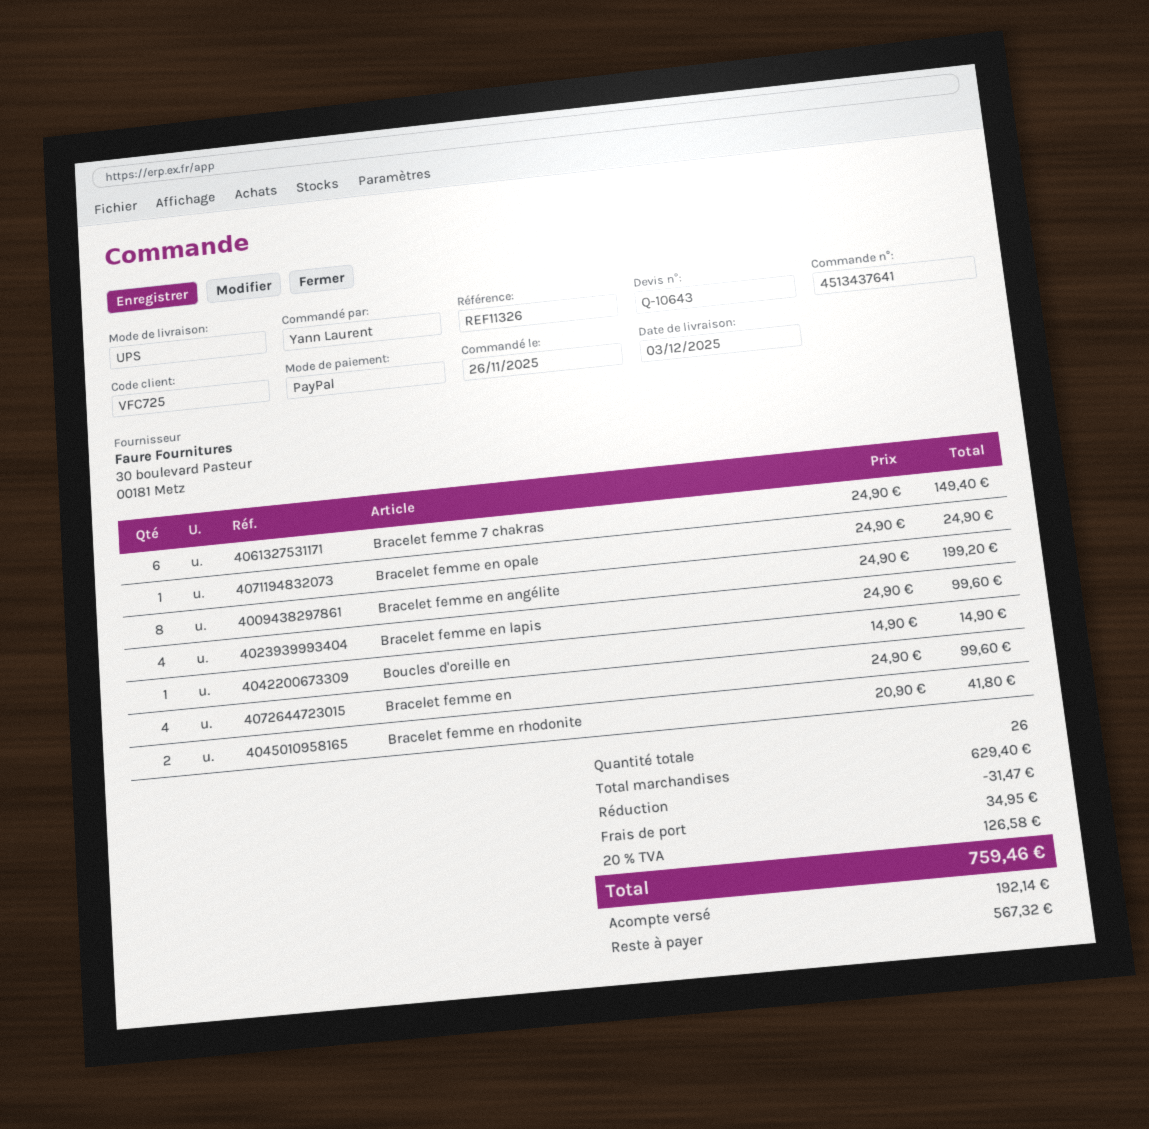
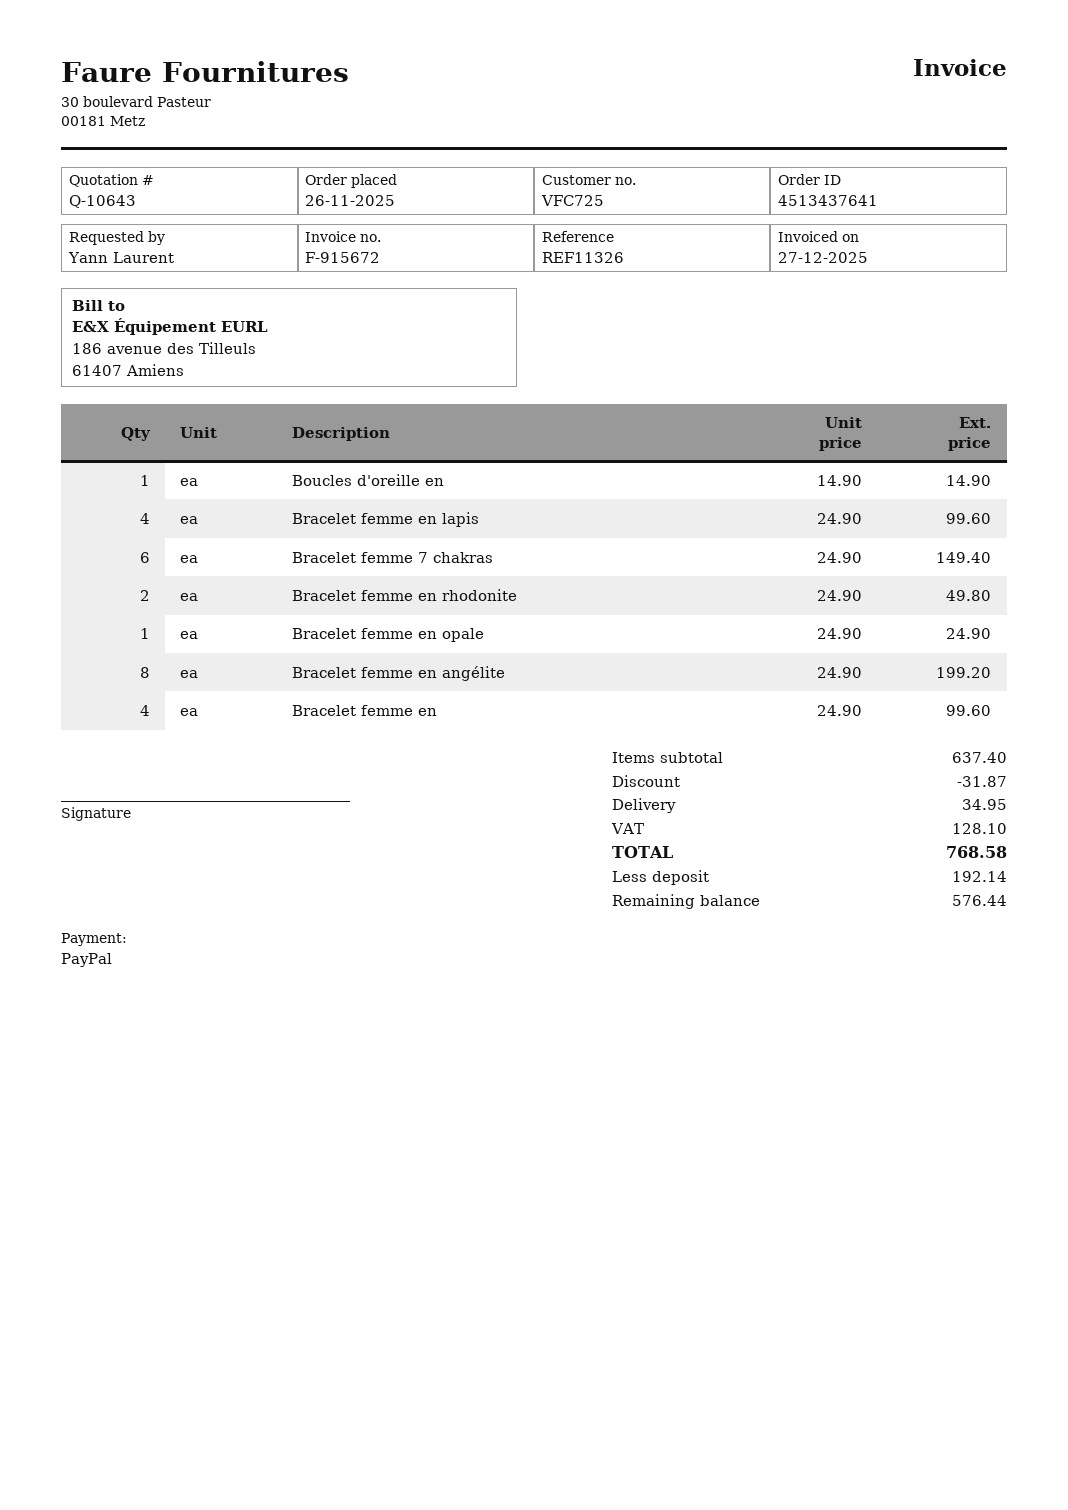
Bracelet femme en rhodonite: 2 x 20.90 = 41.80 -> 2 x 24.90 = 49.80
subtotal: 629.40 -> 637.40
discount: 31.47 -> 31.87
tax: 126.58 -> 128.10
total: 759.46 -> 768.58
balance: 567.32 -> 576.44

